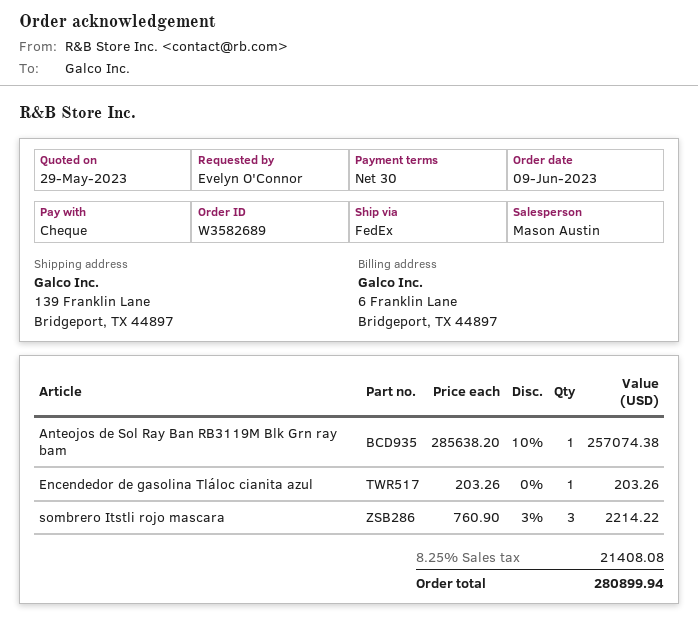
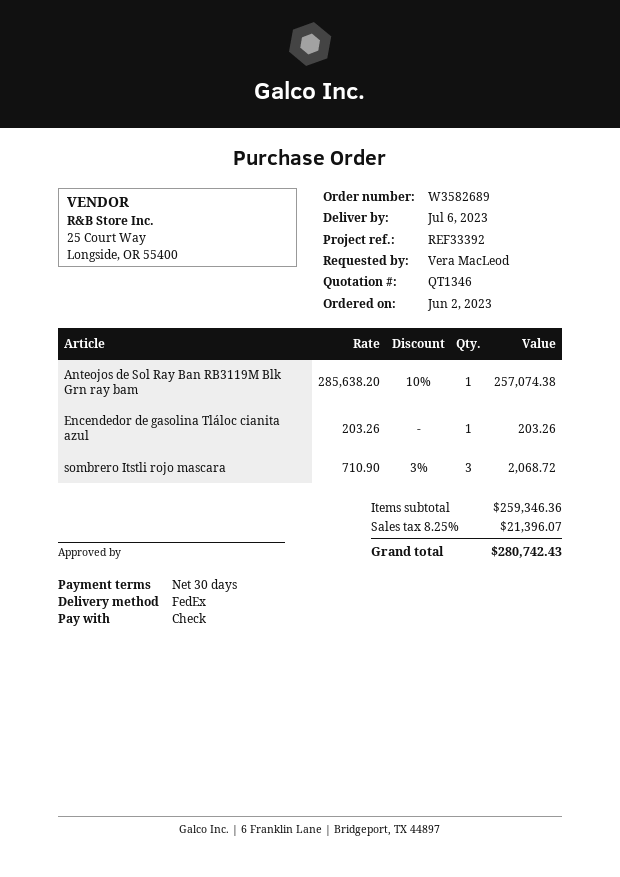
order date: 2023-06-09 -> 2023-06-02
ordered by: Evelyn O'Connor -> Vera MacLeod
sombrero Itstli rojo mascara: 3 x 760.90 - 3% = 2214.22 -> 3 x 710.90 - 3% = 2068.72
tax: 8.25% = 21408.08 -> 8.25% = 21396.07
total: 280899.94 -> 280742.43

